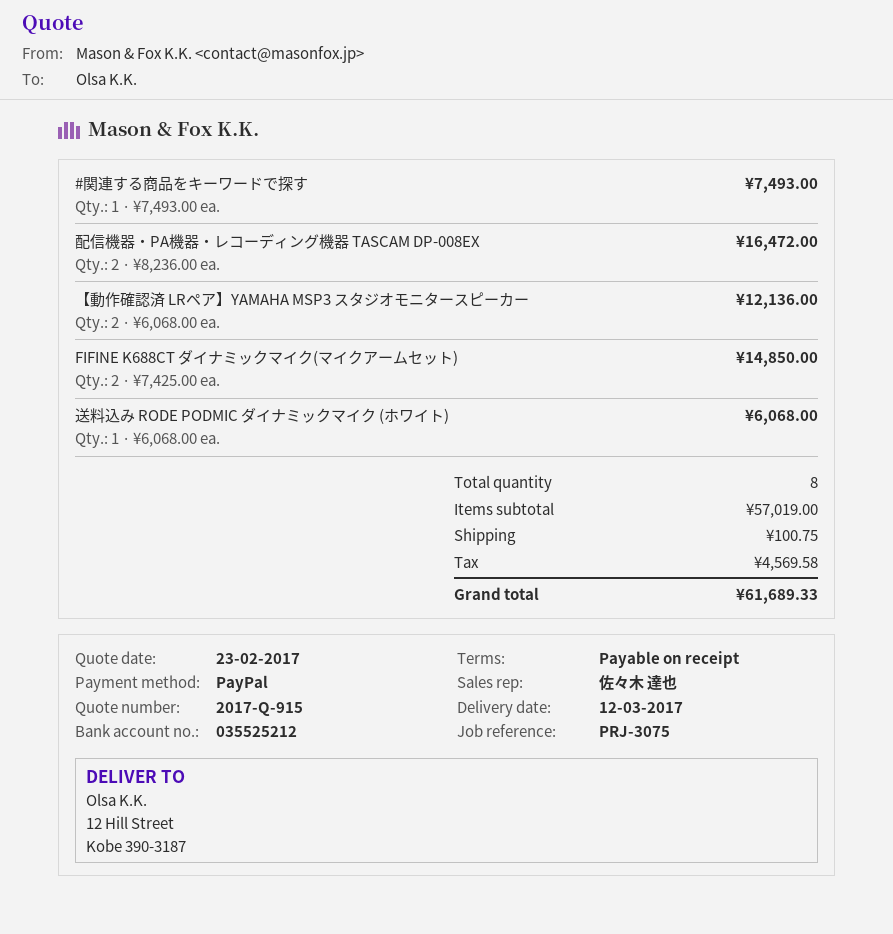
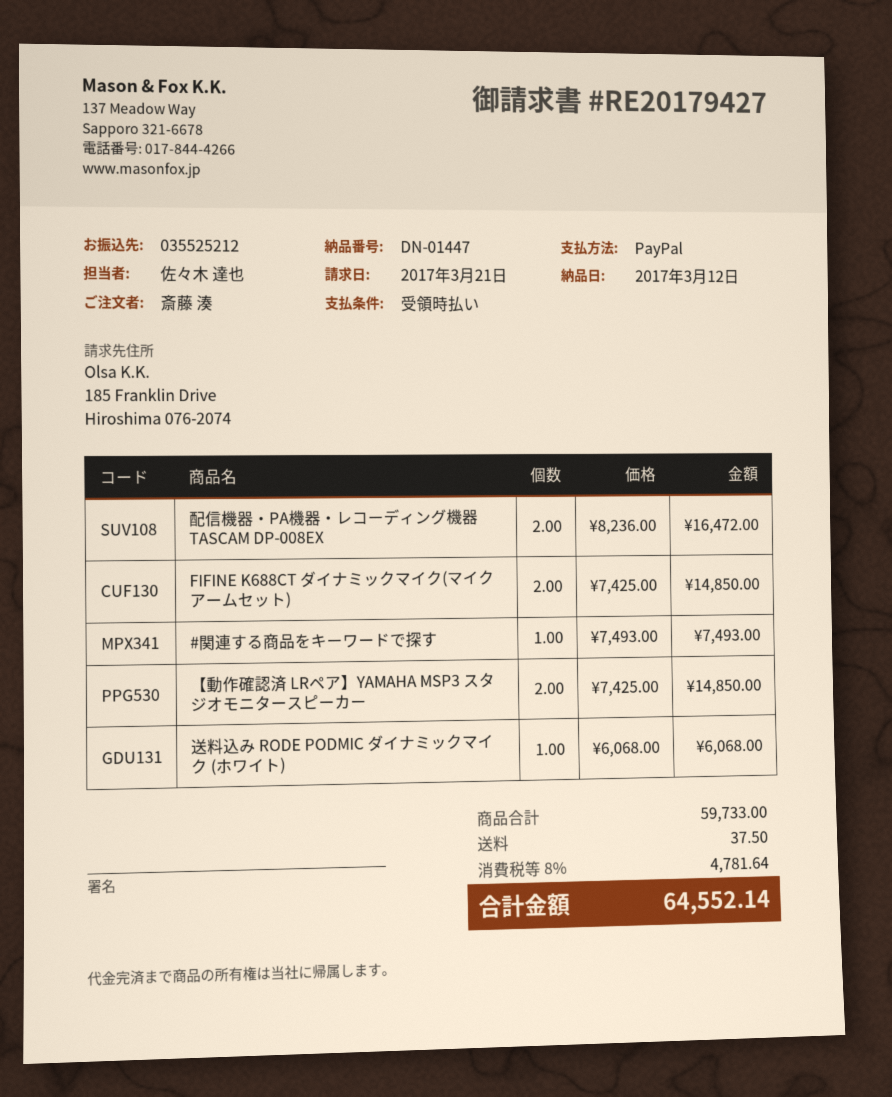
【動作確認済 LRペア】YAMAHA MSP3 スタジオモニタースピーカー: 2 x 6068.00 = 12136.00 -> 2 x 7425.00 = 14850.00
subtotal: 57019.00 -> 59733.00
shipping: 100.75 -> 37.50
tax: 4569.58 -> 4781.64
total: 61689.33 -> 64552.14

